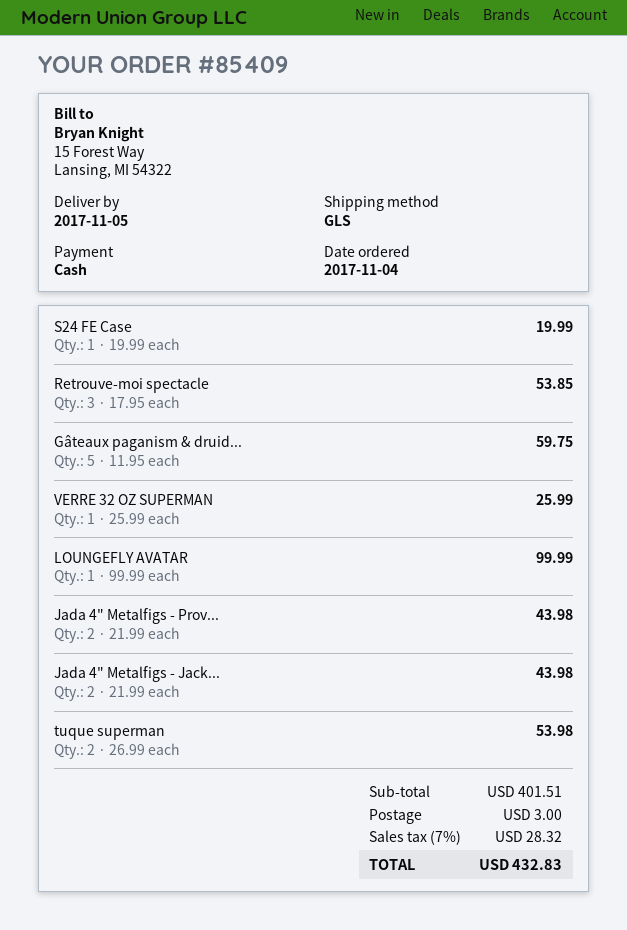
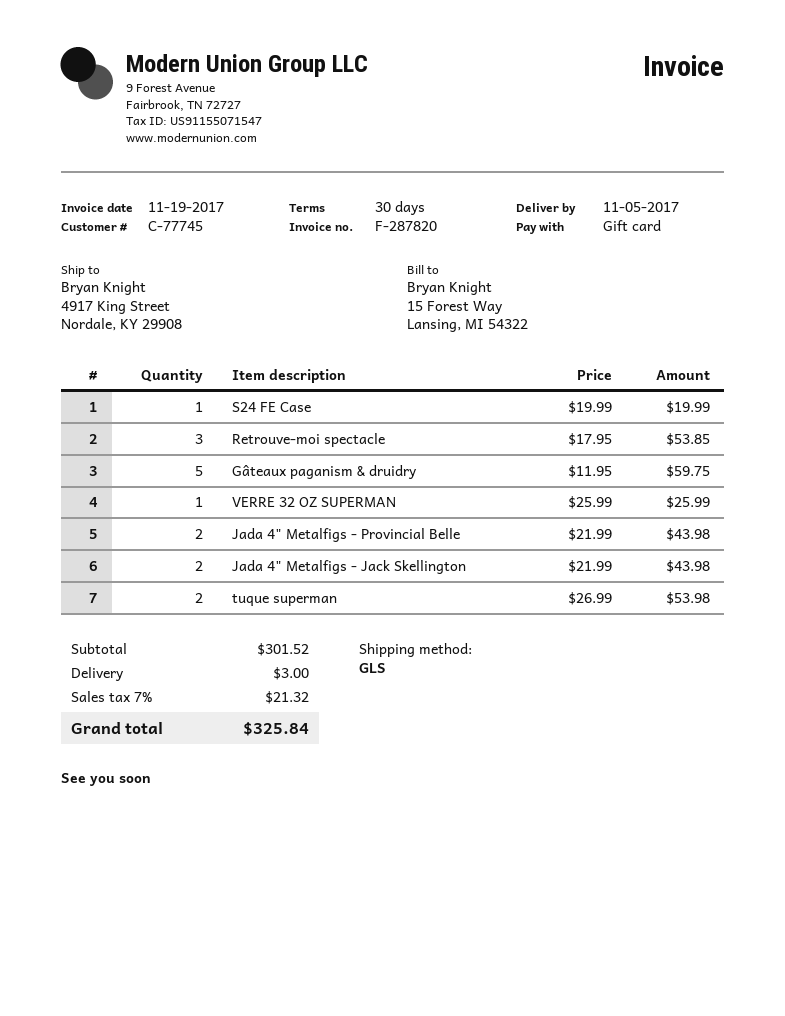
payment method: cash -> gift card
LOUNGEFLY AVATAR: 1 x 99.99 = 99.99 -> none
subtotal: 401.51 -> 301.52
tax: 7% = 28.32 -> 7% = 21.32
total: 432.83 -> 325.84

